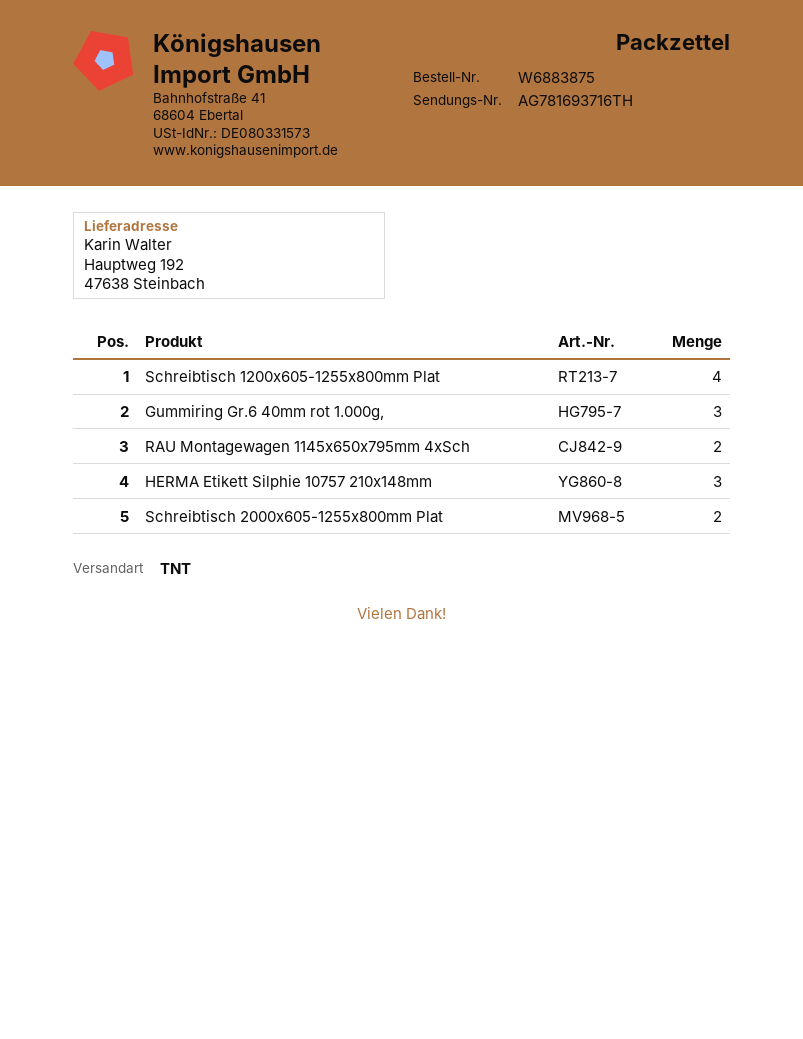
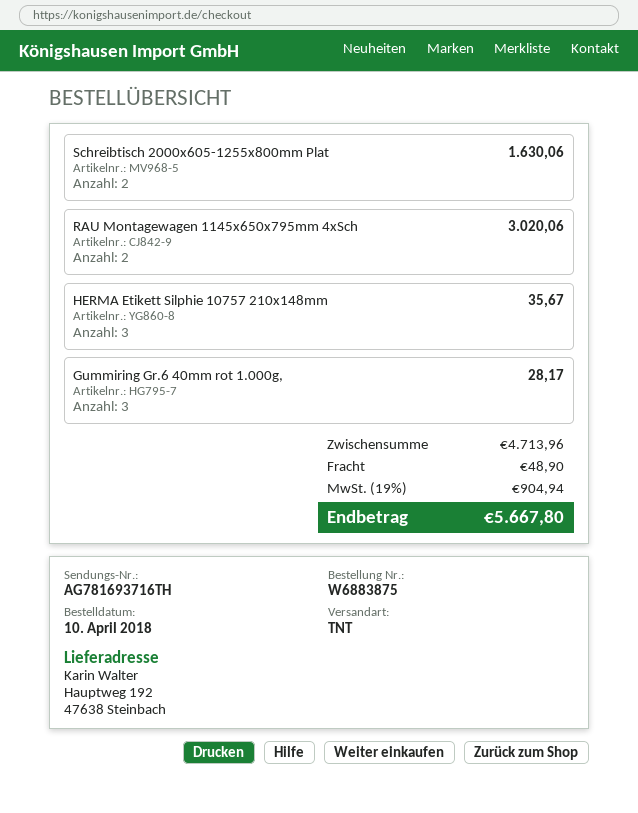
Schreibtisch 1200x605-1255x800mm Plat: 4 -> none

